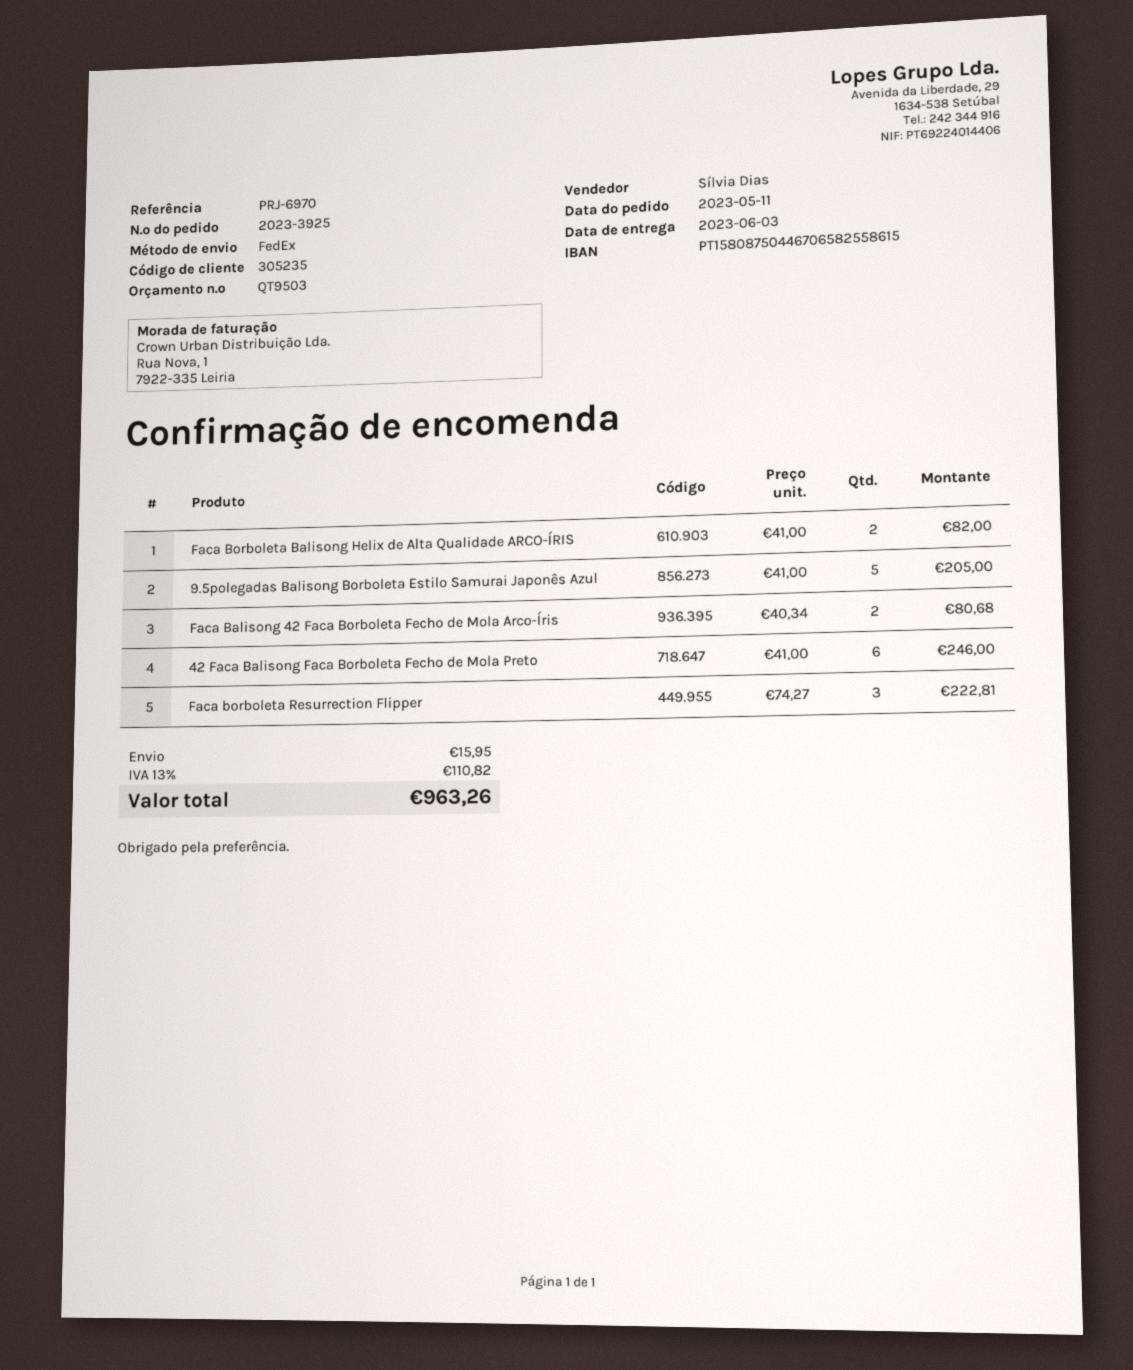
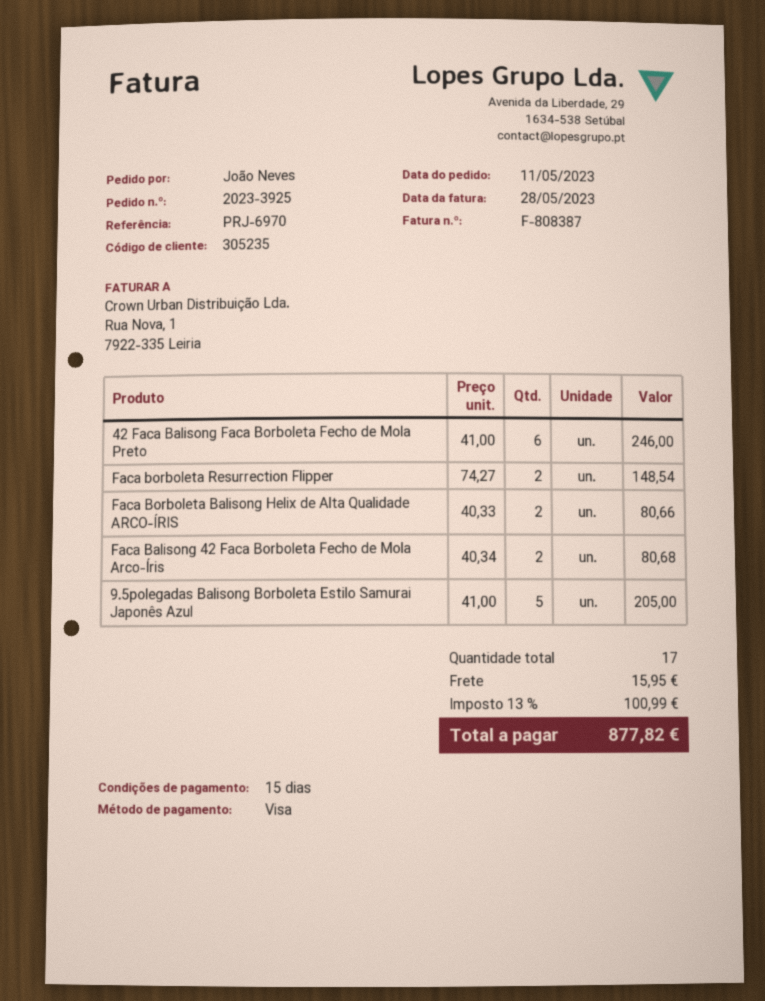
Faca Borboleta Balisong Helix de Alta Qualidade ARCO-ÍRIS: 2 x 41.00 = 82.00 -> 2 x 40.33 = 80.66
Faca borboleta Resurrection Flipper: 3 x 74.27 = 222.81 -> 2 x 74.27 = 148.54
tax: 13% = 110.82 -> 13% = 100.99
total: 963.26 -> 877.82

